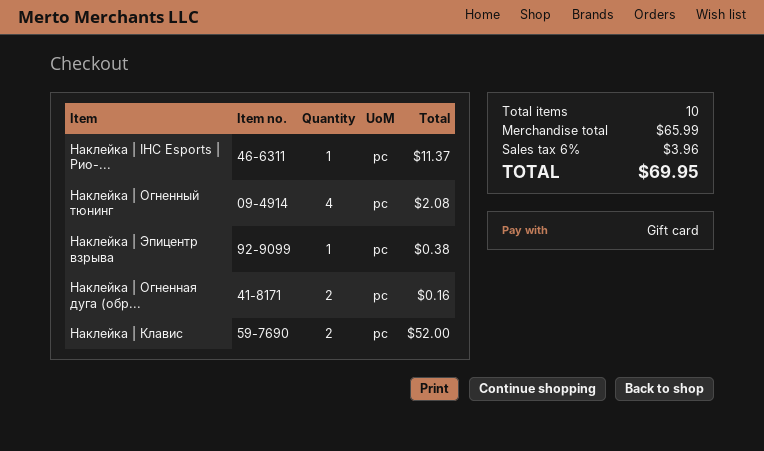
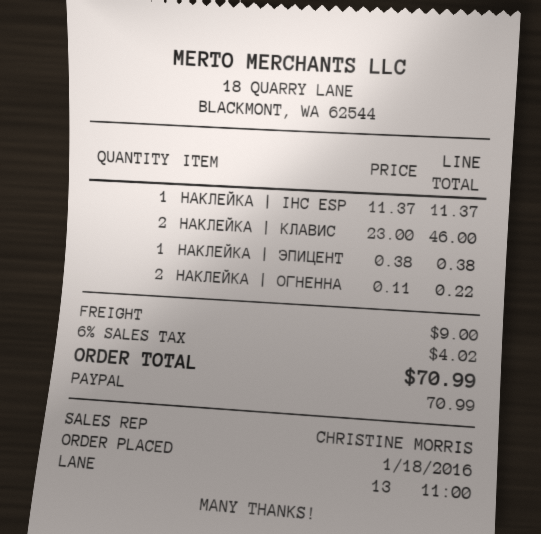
payment method: gift card -> PayPal
Наклейка | Огненный тюнинг: 4 for 2.08 -> none
Наклейка | Огненная дуга (обр...: 2 for 0.16 -> 2 for 0.22
Наклейка | Клавис: 2 for 52.00 -> 2 for 46.00
shipping: none -> 9.00
tax: 6% = 3.96 -> 6% = 4.02
total: 69.95 -> 70.99

